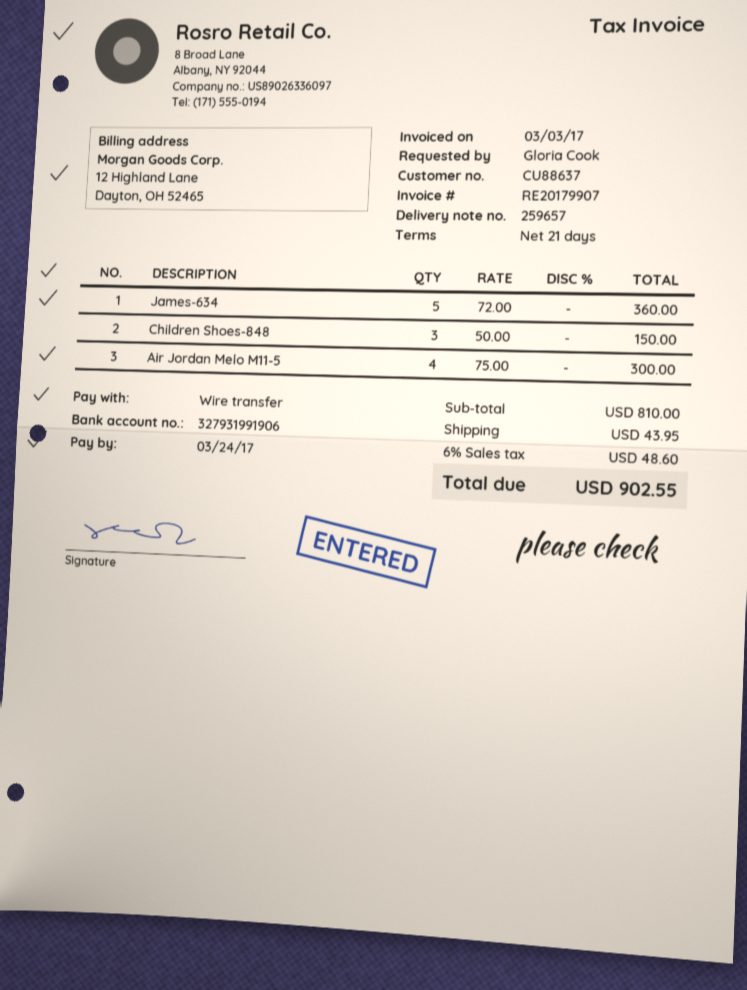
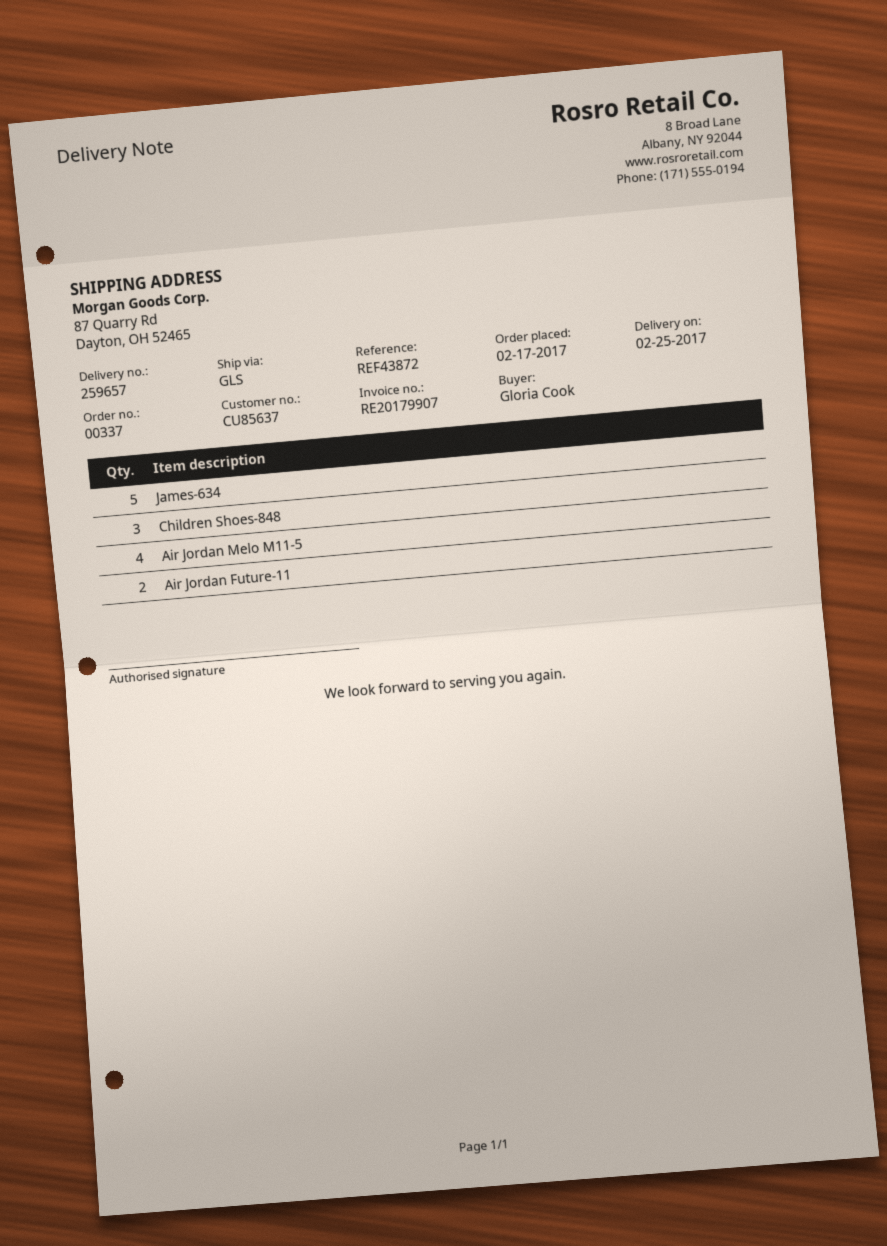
customer number: CU88637 -> CU85637
Air Jordan Future-11: none -> 2

